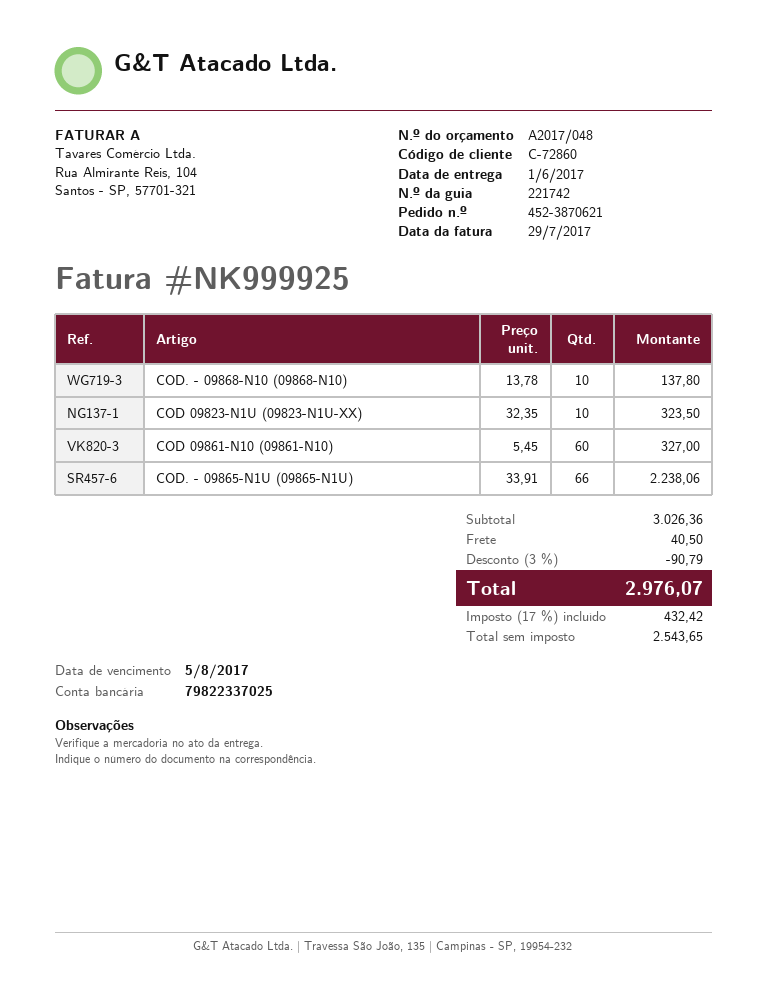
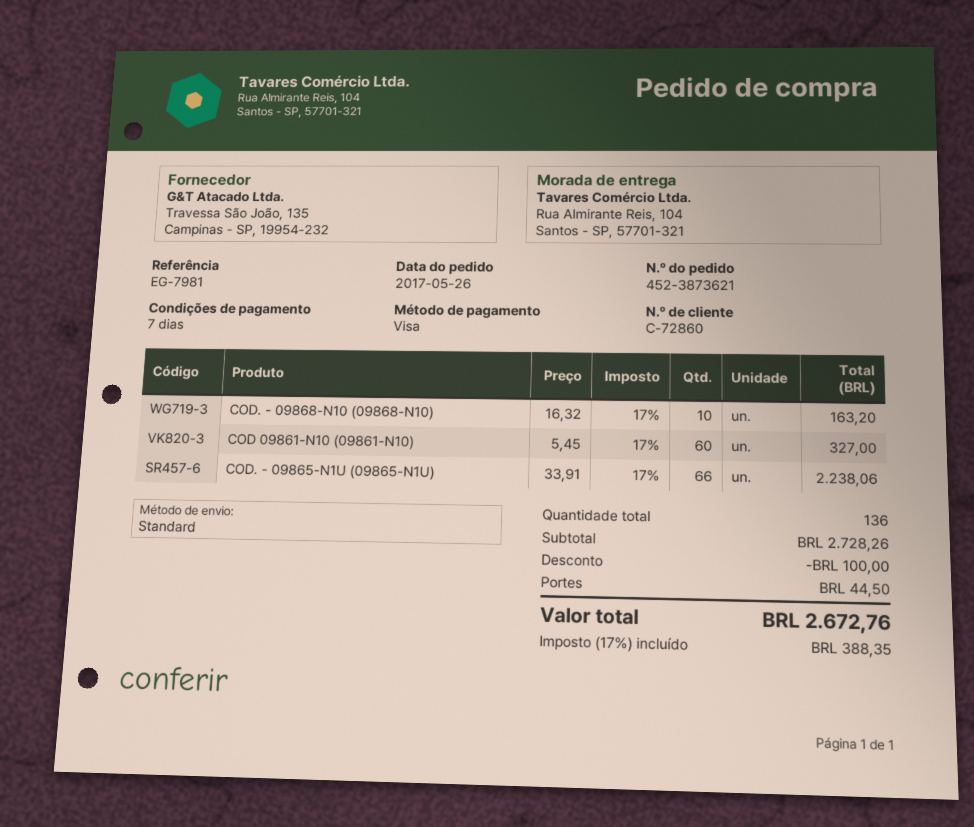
order number: 452-3870621 -> 452-3873621
COD. - 09868-N10 (09868-N10): 10 x 13.78 = 137.80 -> 10 x 16.32 = 163.20
COD 09823-N1U (09823-N1U-XX): 10 x 32.35 = 323.50 -> none
subtotal: 3026.36 -> 2728.26
discount: 90.79 -> 100.00
shipping: 40.50 -> 44.50
tax: 17% = 432.42 -> 17% = 388.35
total: 2976.07 -> 2672.76

